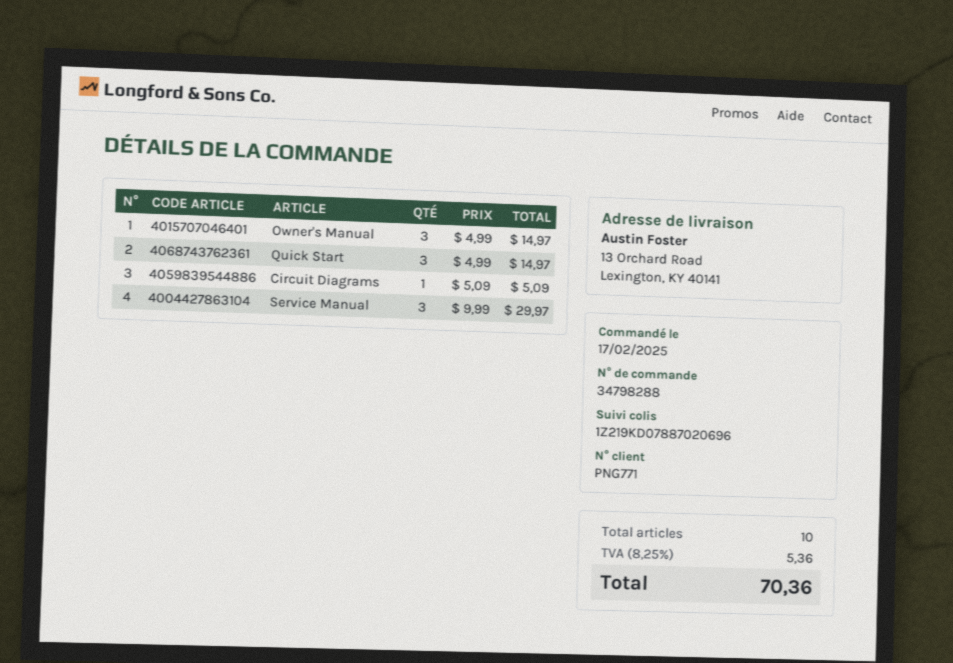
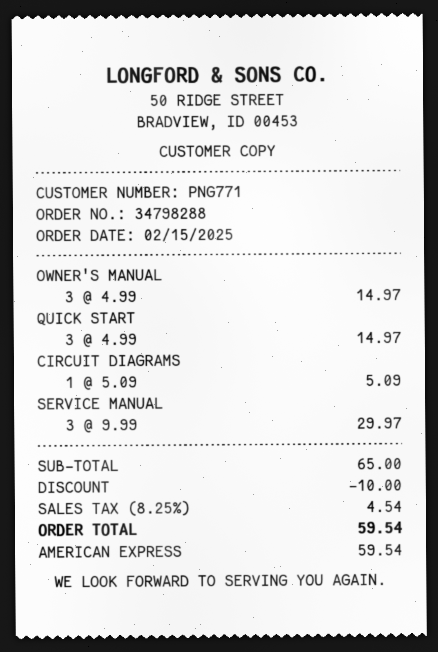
order date: 2025-02-17 -> 2025-02-15
discount: none -> 10.00
tax: 8.25% = 5.36 -> 8.25% = 4.54
total: 70.36 -> 59.54

